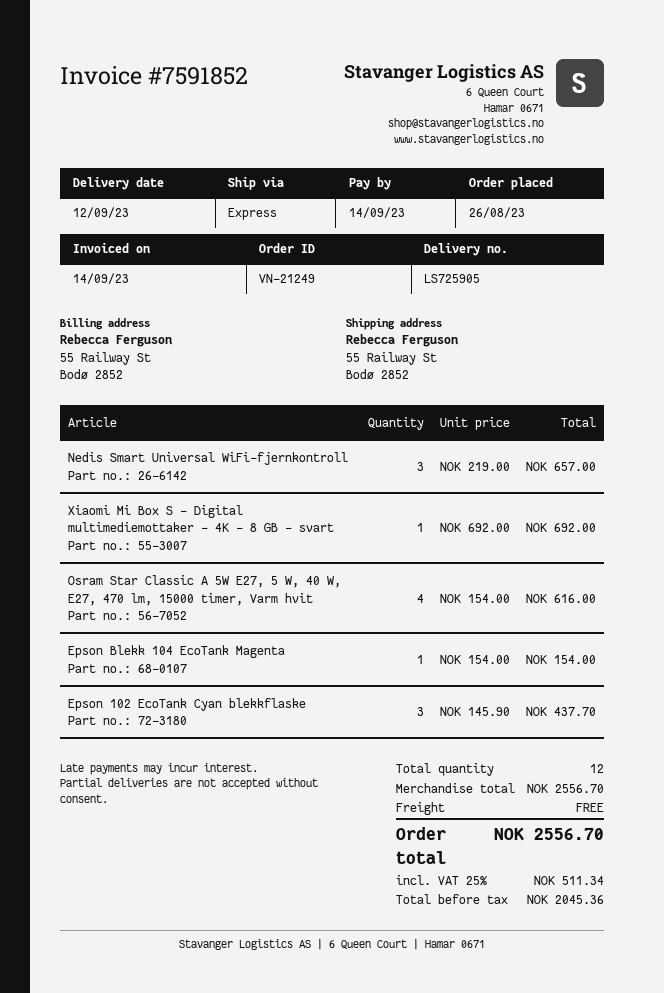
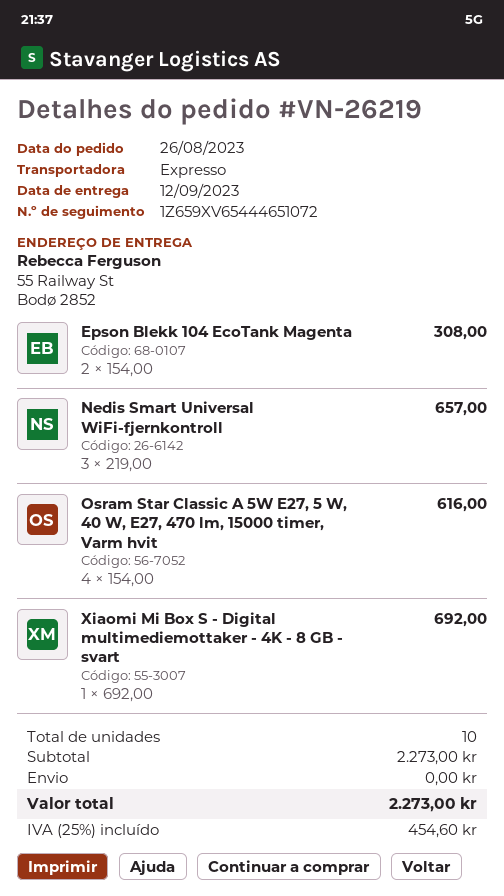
order number: VN-21249 -> VN-26219
Epson Blekk 104 EcoTank Magenta: 1 x 154.00 = 154.00 -> 2 x 154.00 = 308.00
Epson 102 EcoTank Cyan blekkflaske: 3 x 145.90 = 437.70 -> none
total quantity: 12 -> 10
subtotal: 2556.70 -> 2273.00
tax: 25% = 511.34 -> 25% = 454.60
total: 2556.70 -> 2273.00

